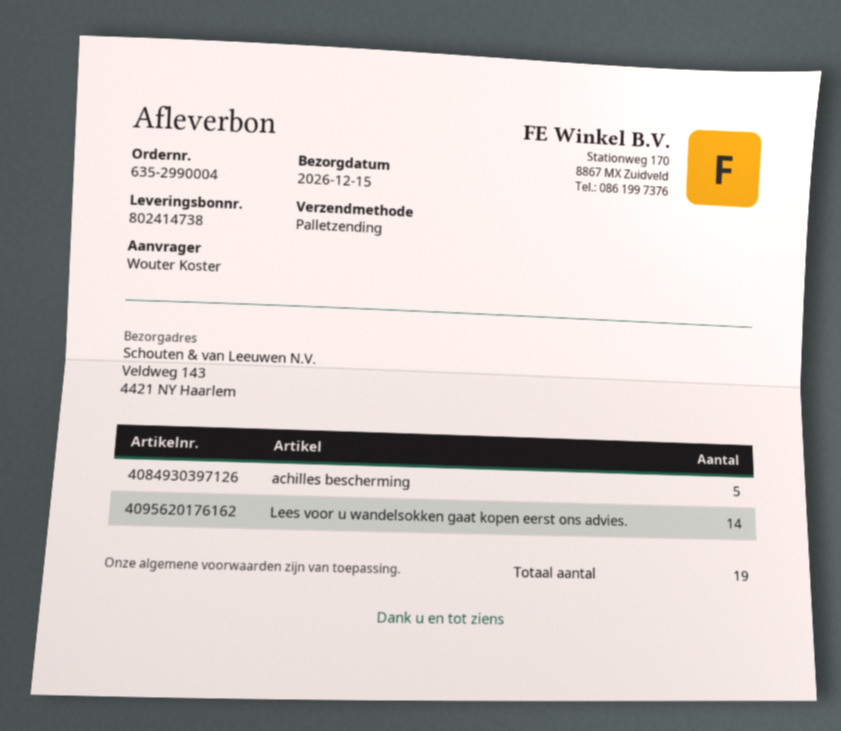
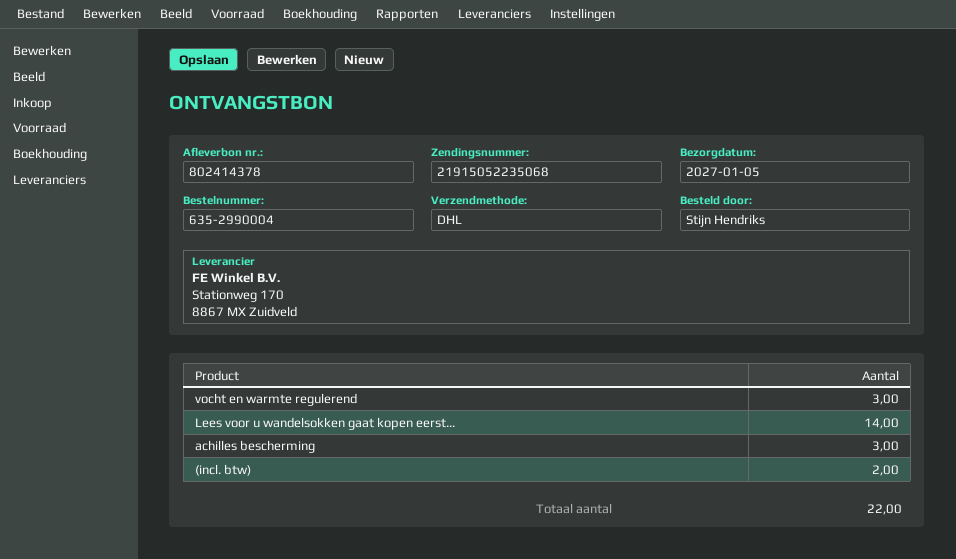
delivery note number: 802414738 -> 802414378
delivery date: 2026-12-15 -> 2027-01-05
ordered by: Wouter Koster -> Stijn Hendriks
shipping method: pallet freight -> DHL
achilles bescherming: 5 -> 3
vocht en warmte regulerend: none -> 3
(incl. btw): none -> 2
total quantity: 19 -> 22

